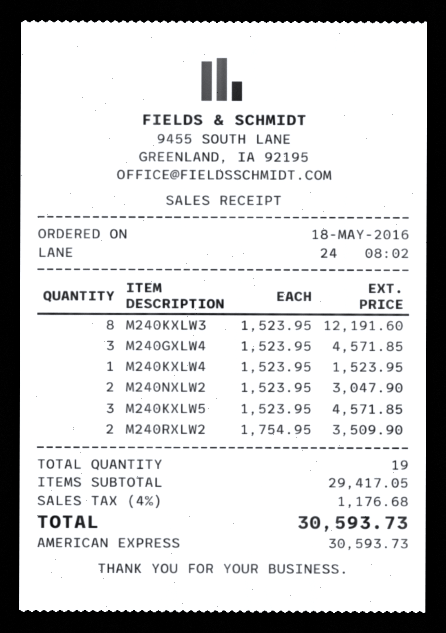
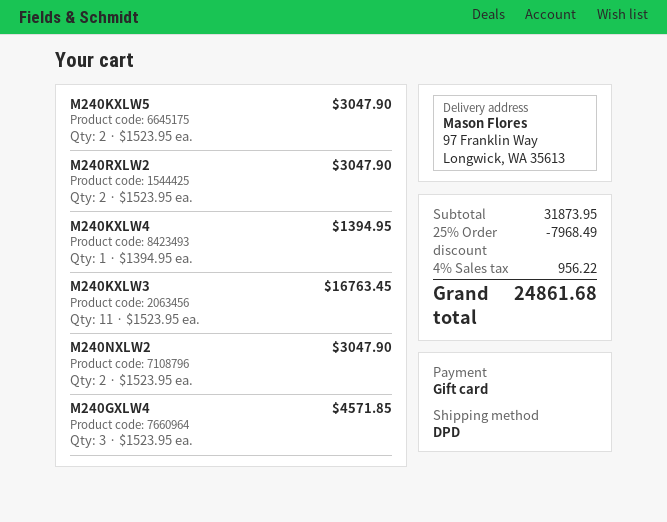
payment method: American Express -> gift card
M240KXLW3: 8 x 1523.95 = 12191.60 -> 11 x 1523.95 = 16763.45
M240KXLW4: 1 x 1523.95 = 1523.95 -> 1 x 1394.95 = 1394.95
M240KXLW5: 3 x 1523.95 = 4571.85 -> 2 x 1523.95 = 3047.90
M240RXLW2: 2 x 1754.95 = 3509.90 -> 2 x 1523.95 = 3047.90
subtotal: 29417.05 -> 31873.95
discount: none -> 25% = 7968.49
tax: 4% = 1176.68 -> 4% = 956.22
total: 30593.73 -> 24861.68

